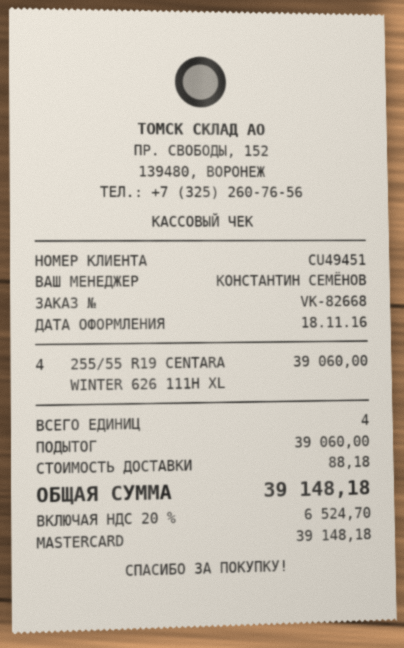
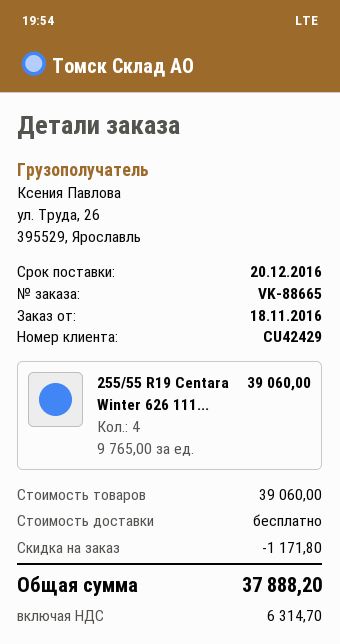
order number: VK-82668 -> VK-88665
customer number: CU49451 -> CU42429
discount: none -> 1171.80
shipping: 88.18 -> 0.00
tax: 6524.70 -> 6314.70
total: 39148.18 -> 37888.20

